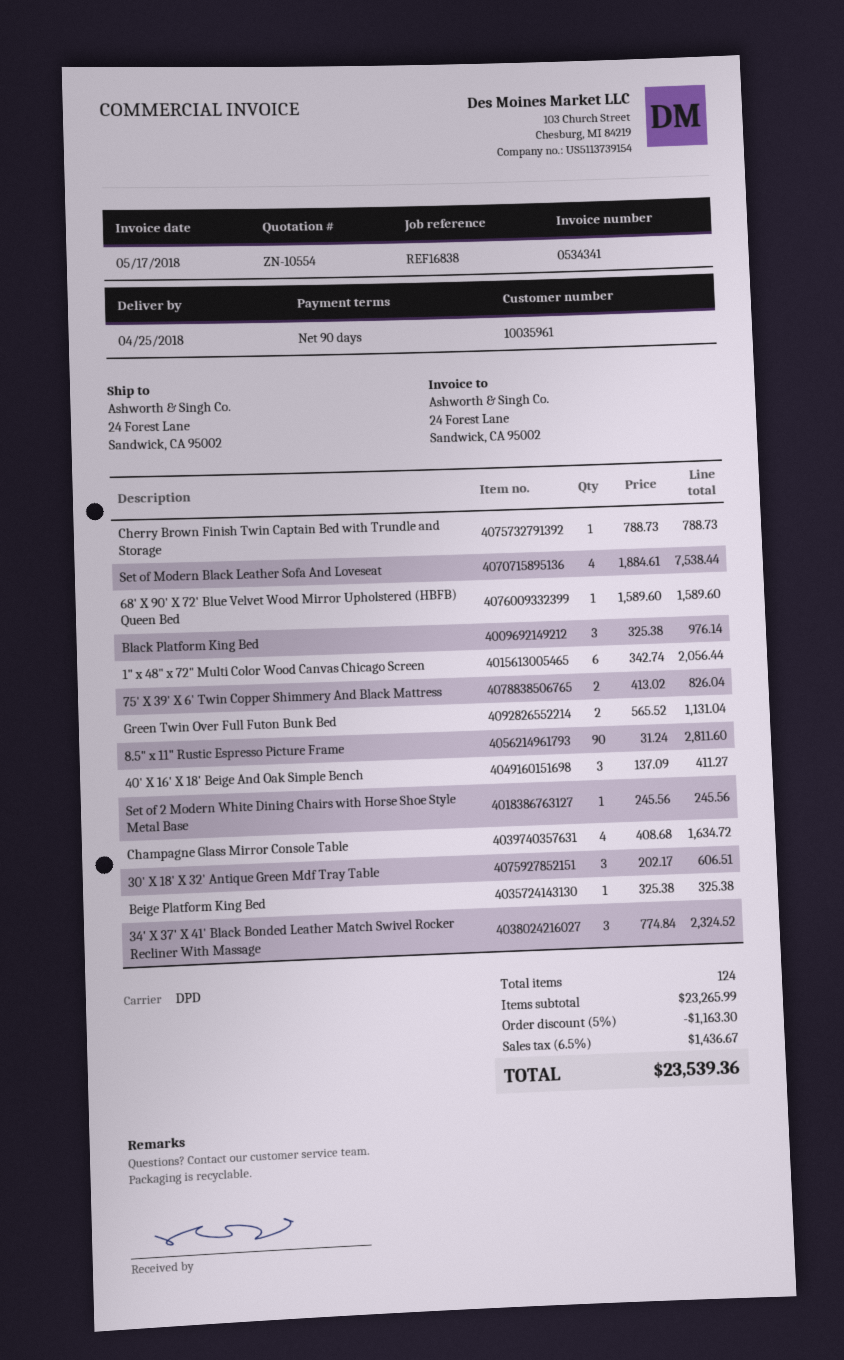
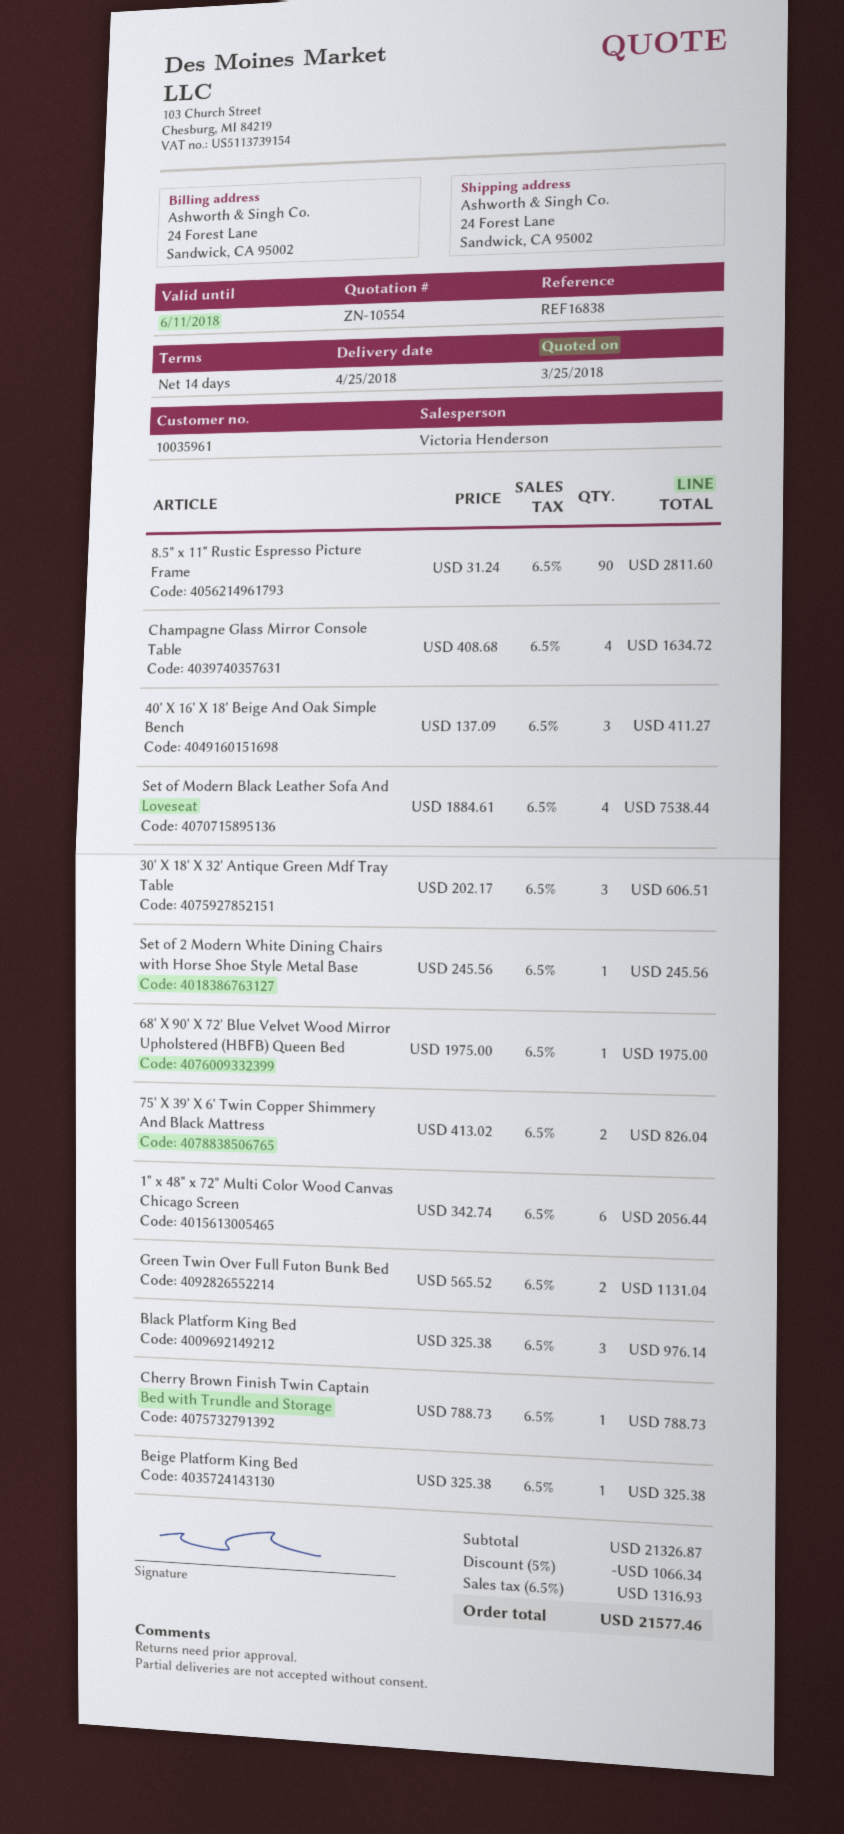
payment terms: 90 days -> 14 days
68' X 90' X 72' Blue Velvet Wood Mirror Upholstered (HBFB) Queen Bed: 1 x 1589.60 = 1589.60 -> 1 x 1975.00 = 1975.00
34' X 37' X 41' Black Bonded Leather Match Swivel Rocker Recliner With Massage: 3 x 774.84 = 2324.52 -> none
subtotal: 23265.99 -> 21326.87
discount: 5% = 1163.30 -> 5% = 1066.34
tax: 6.5% = 1436.67 -> 6.5% = 1316.93
total: 23539.36 -> 21577.46

